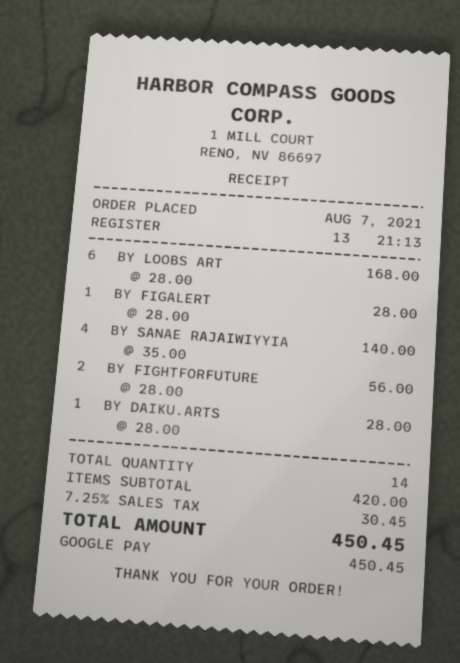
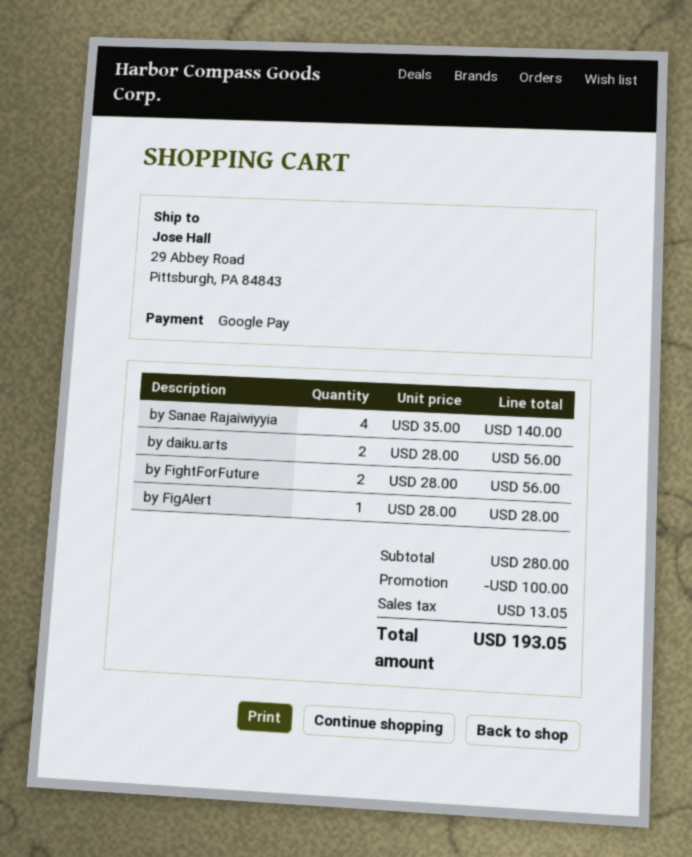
BY LOOBS ART: 6 x 28.00 = 168.00 -> none
BY DAIKU.ARTS: 1 x 28.00 = 28.00 -> 2 x 28.00 = 56.00
subtotal: 420.00 -> 280.00
discount: none -> 100.00
tax: 30.45 -> 13.05
total: 450.45 -> 193.05

